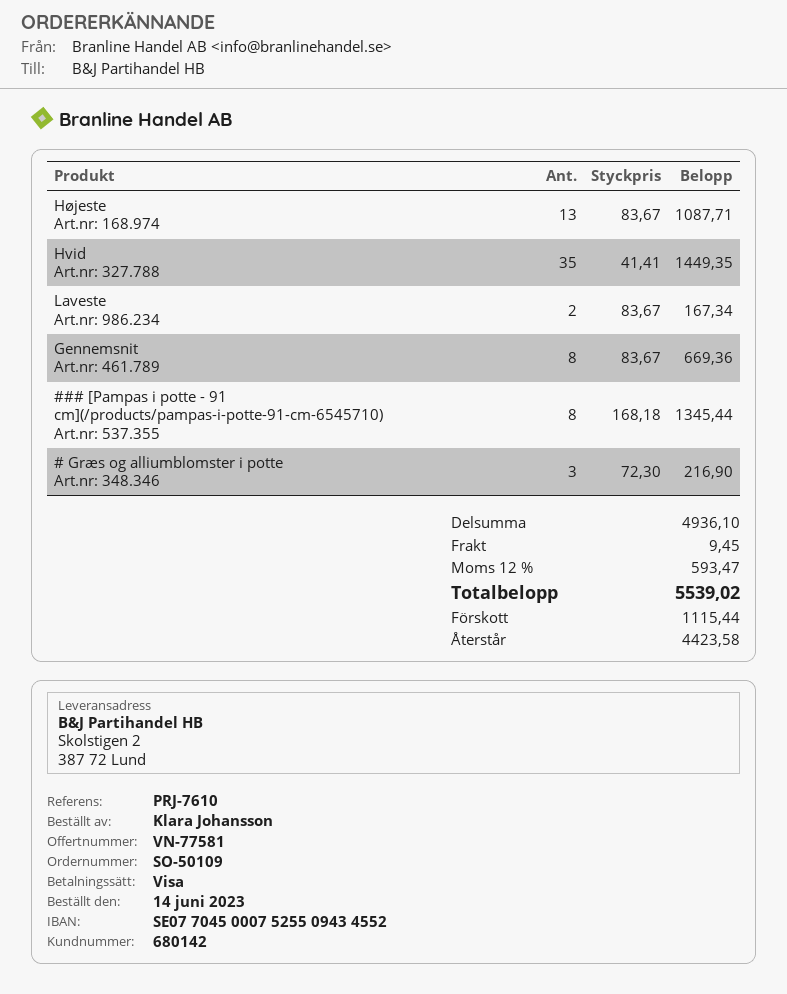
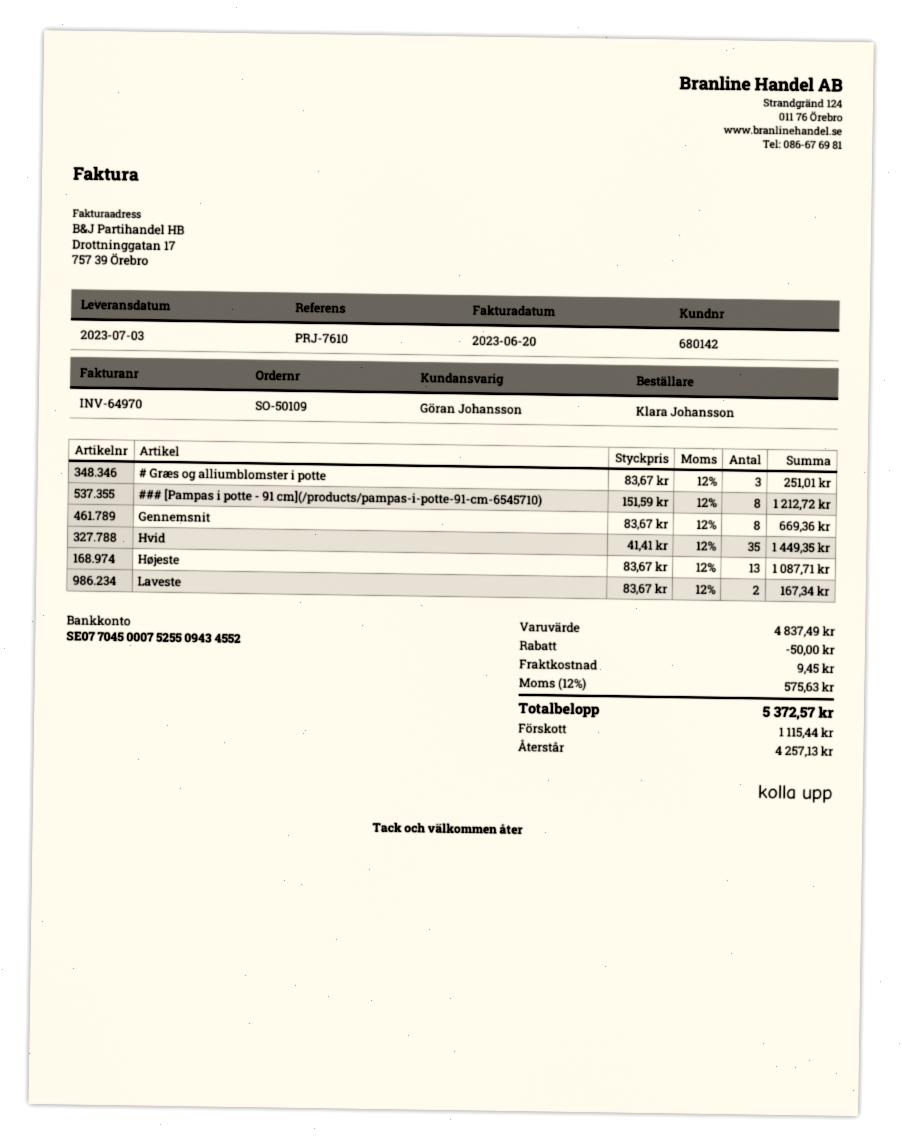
### [Pampas i potte - 91 cm](/products/pampas-i-potte-91-cm-6545710): 8 x 168.18 = 1345.44 -> 8 x 151.59 = 1212.72
# Græs og alliumblomster i potte: 3 x 72.30 = 216.90 -> 3 x 83.67 = 251.01
subtotal: 4936.10 -> 4837.49
discount: none -> 50.00
tax: 12% = 593.47 -> 12% = 575.63
total: 5539.02 -> 5372.57
balance: 4423.58 -> 4257.13

